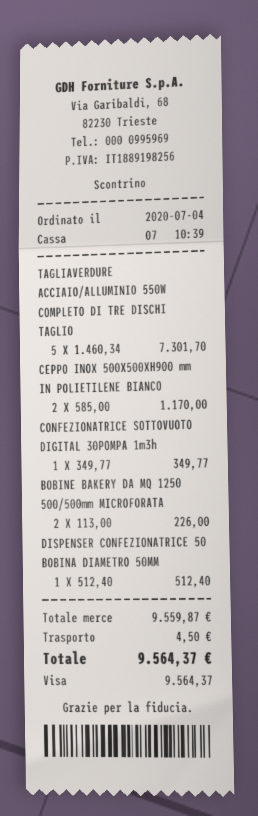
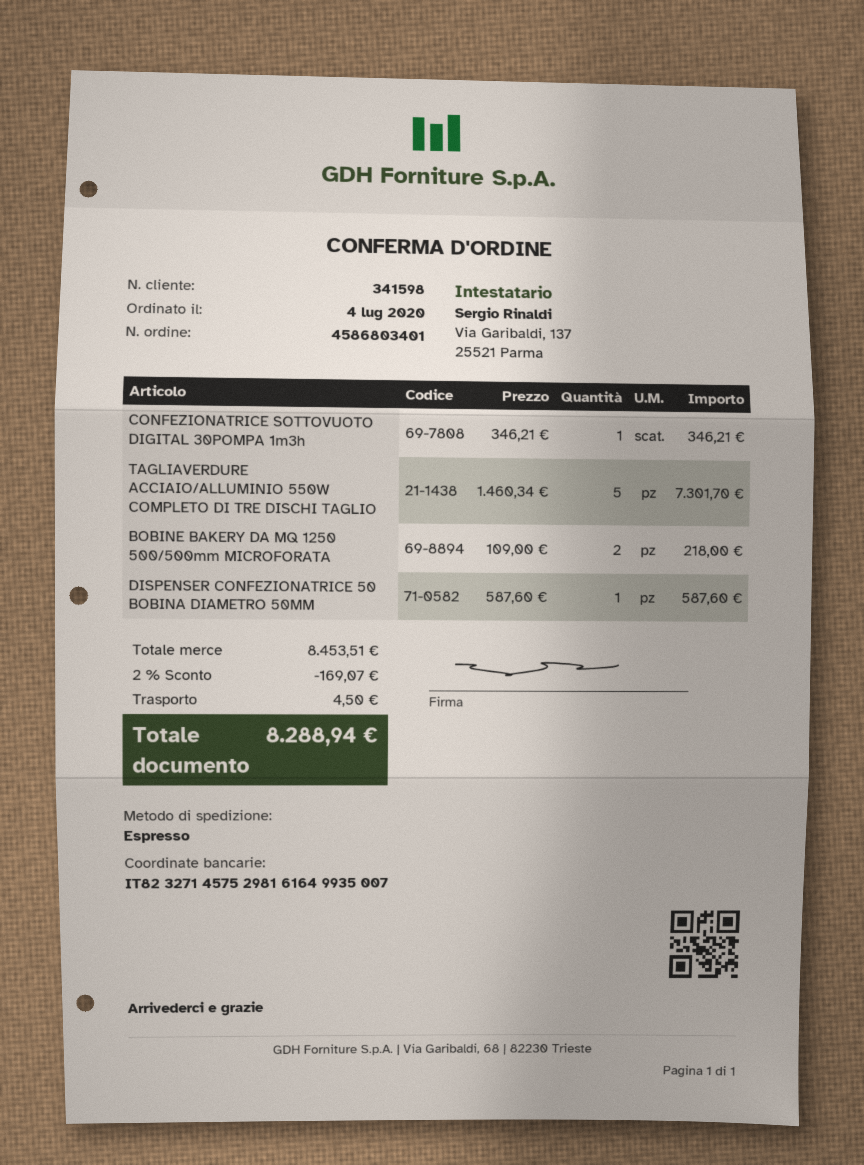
CEPPO INOX 500X500XH900 mm IN POLIETILENE BIANCO: 2 x 585.00 = 1170.00 -> none
CONFEZIONATRICE SOTTOVUOTO DIGITAL 30POMPA 1m3h: 1 x 349.77 = 349.77 -> 1 x 346.21 = 346.21
BOBINE BAKERY DA MQ 1250 500/500mm MICROFORATA: 2 x 113.00 = 226.00 -> 2 x 109.00 = 218.00
DISPENSER CONFEZIONATRICE 50 BOBINA DIAMETRO 50MM: 1 x 512.40 = 512.40 -> 1 x 587.60 = 587.60
subtotal: 9559.87 -> 8453.51
discount: none -> 2% = 169.07
total: 9564.37 -> 8288.94

